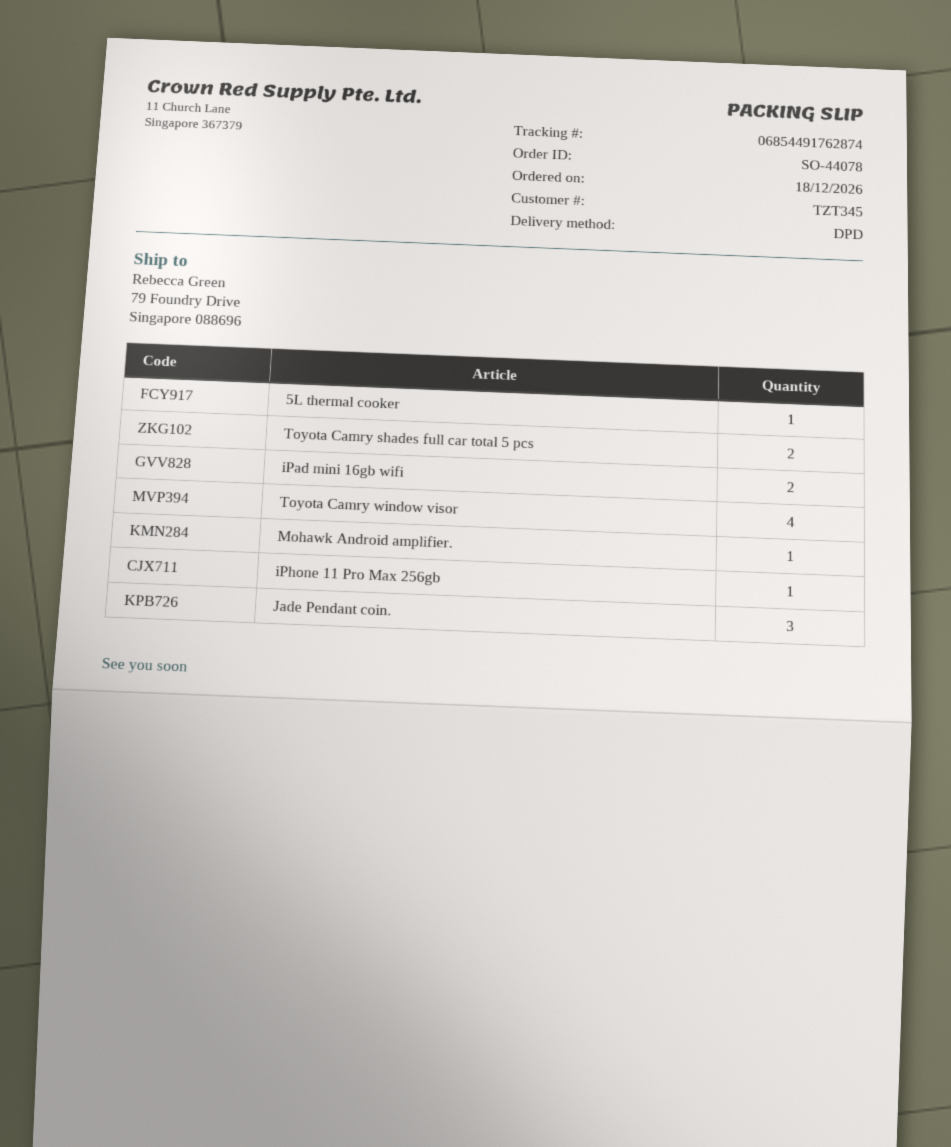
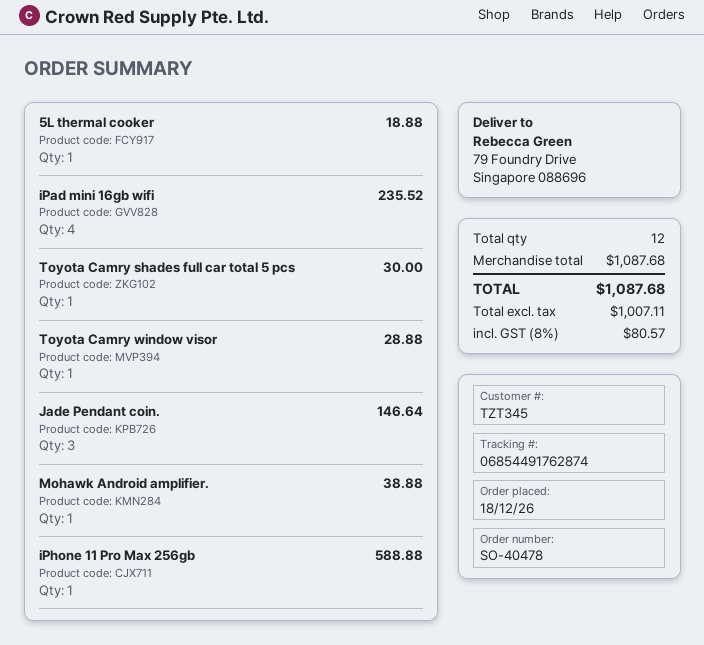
order number: SO-44078 -> SO-40478
Toyota Camry shades full car total 5 pcs: 2 -> 1
iPad mini 16gb wifi: 2 -> 4
Toyota Camry window visor: 4 -> 1

